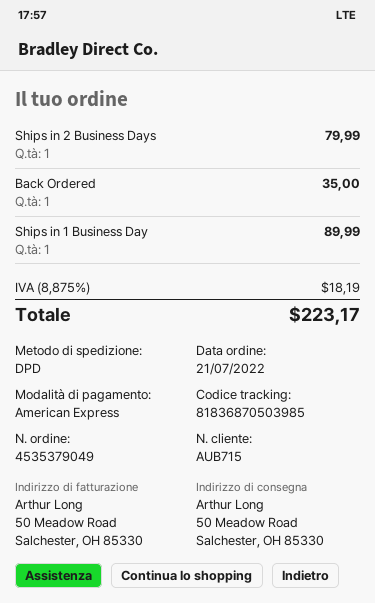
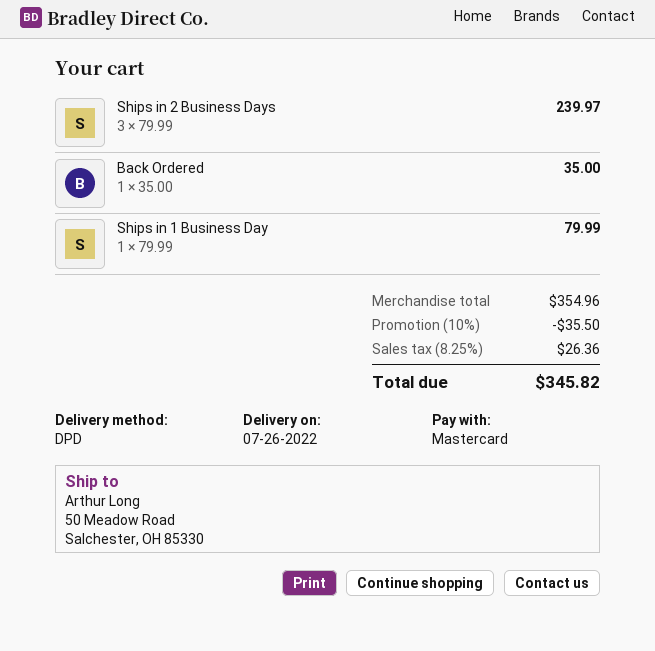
payment method: American Express -> Mastercard
Ships in 2 Business Days: 1 for 79.99 -> 3 for 239.97
Ships in 1 Business Day: 1 for 89.99 -> 1 for 79.99
discount: none -> 10% = 35.50
tax: 8.875% = 18.19 -> 8.25% = 26.36
total: 223.17 -> 345.82

